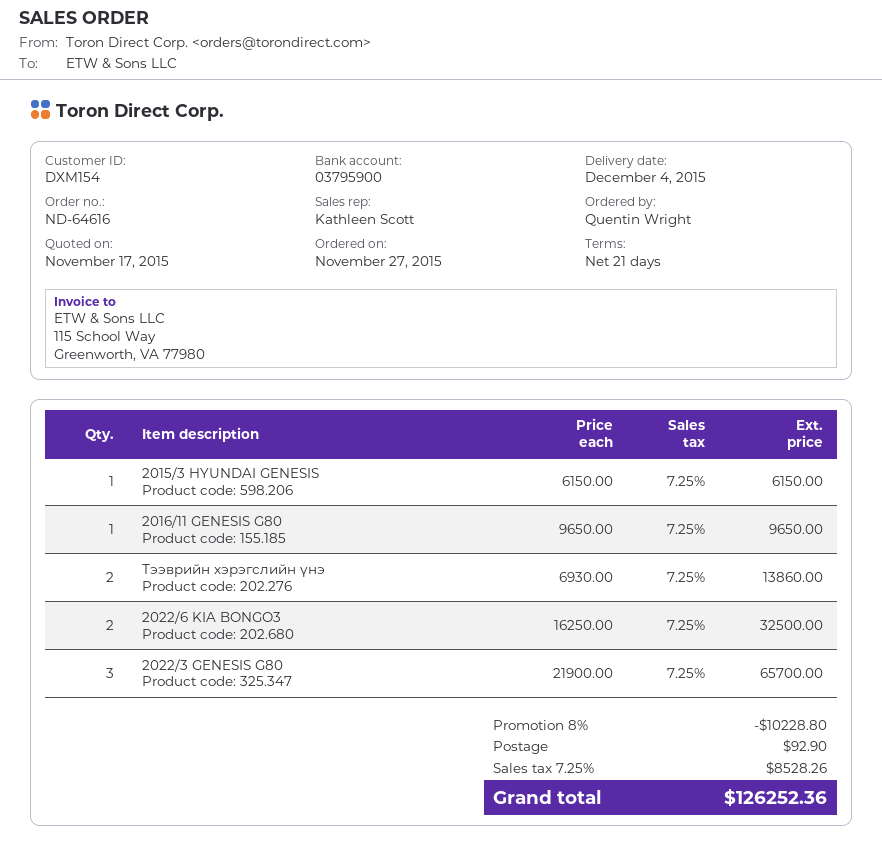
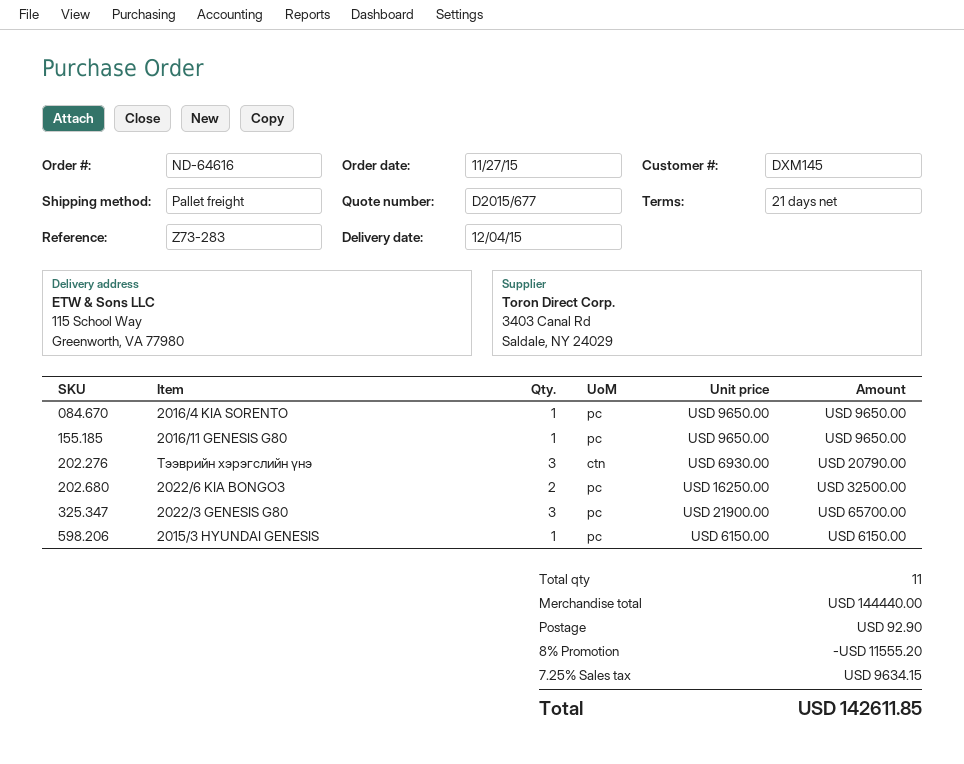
customer number: DXM154 -> DXM145
Тээврийн хэрэгслийн үнэ: 2 x 6930.00 = 13860.00 -> 3 x 6930.00 = 20790.00
2016/4 KIA SORENTO: none -> 1 x 9650.00 = 9650.00
discount: 8% = 10228.80 -> 8% = 11555.20
tax: 7.25% = 8528.26 -> 7.25% = 9634.15
total: 126252.36 -> 142611.85

